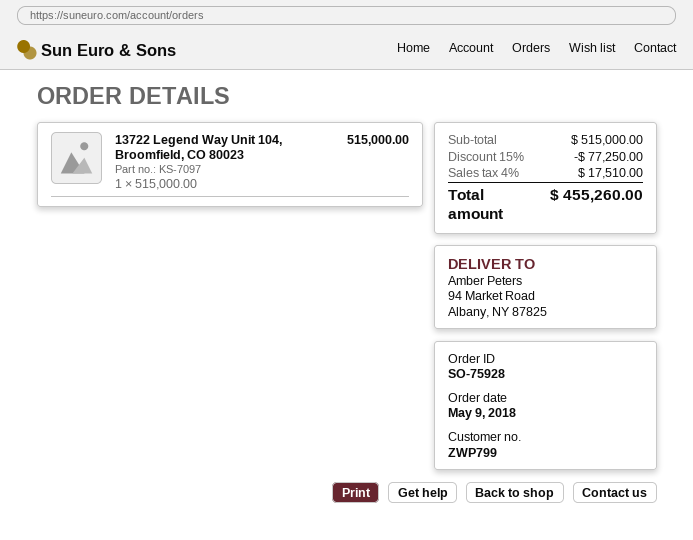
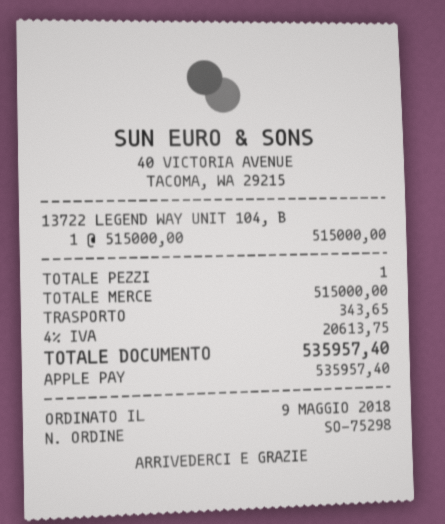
order number: SO-75928 -> SO-75298
discount: 15% = 77250.00 -> none
shipping: none -> 343.65
tax: 4% = 17510.00 -> 4% = 20613.75
total: 455260.00 -> 535957.40

